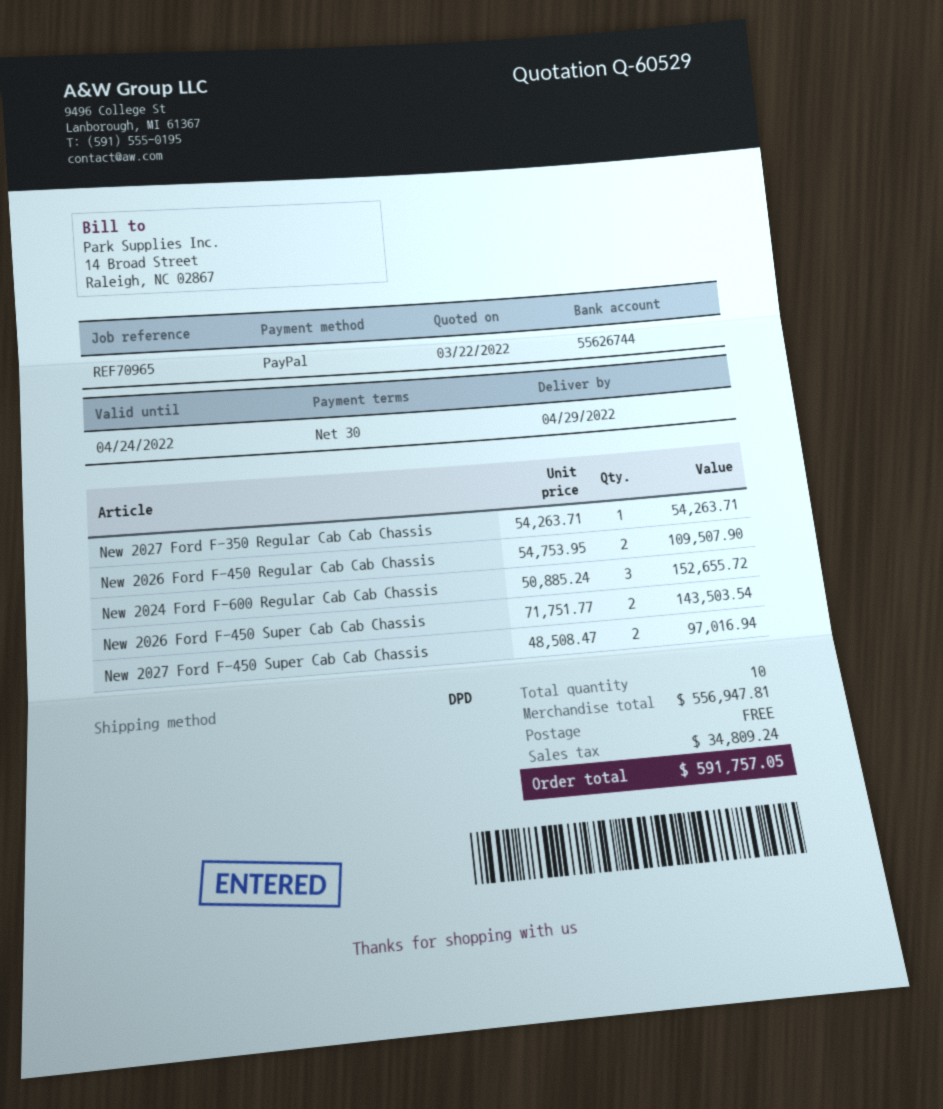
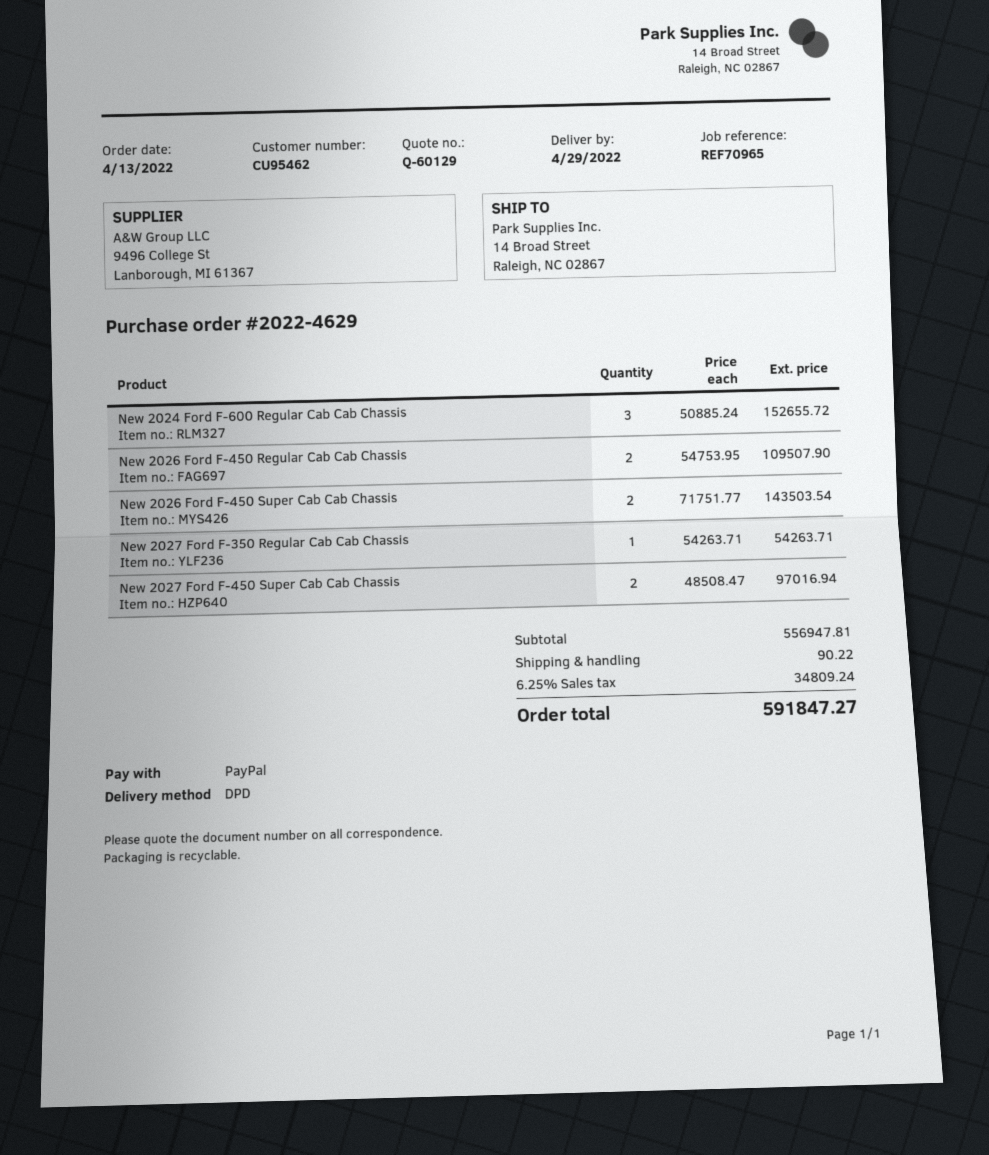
quote number: Q-60529 -> Q-60129
shipping: 0.00 -> 90.22
total: 591757.05 -> 591847.27

